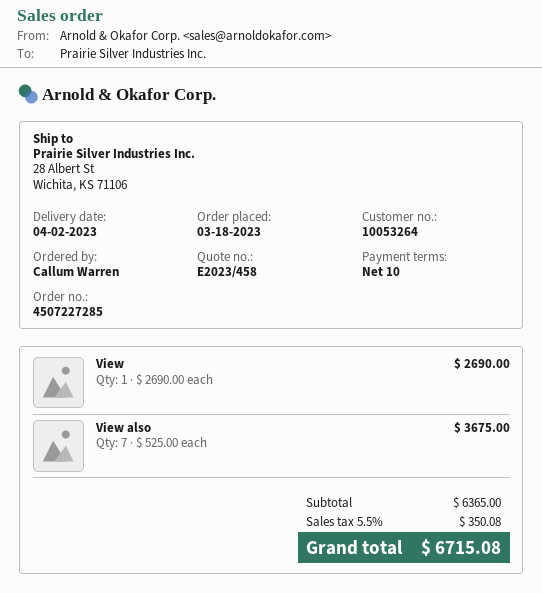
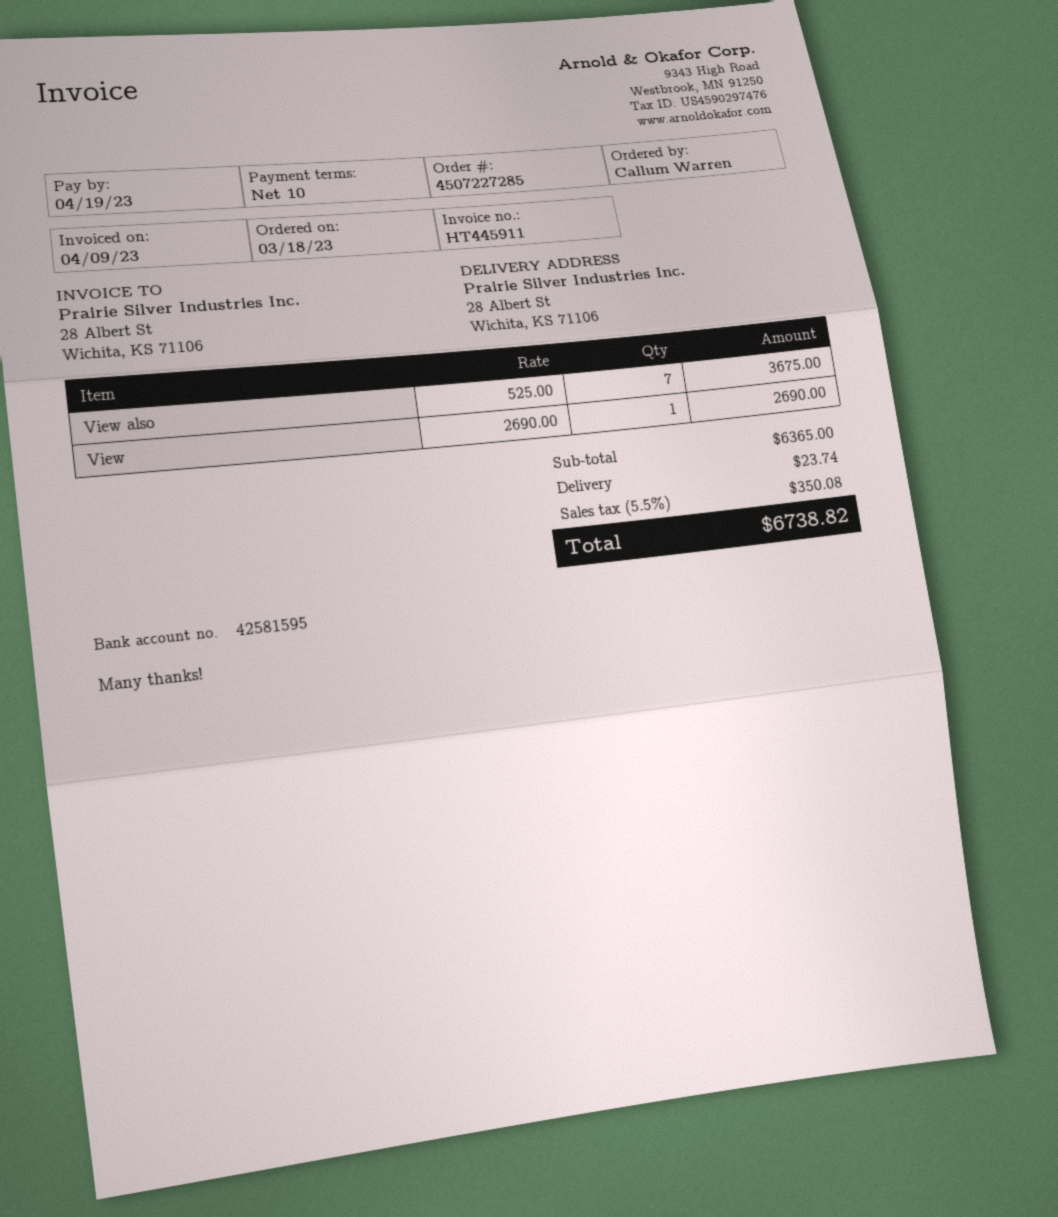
shipping: none -> 23.74
total: 6715.08 -> 6738.82

